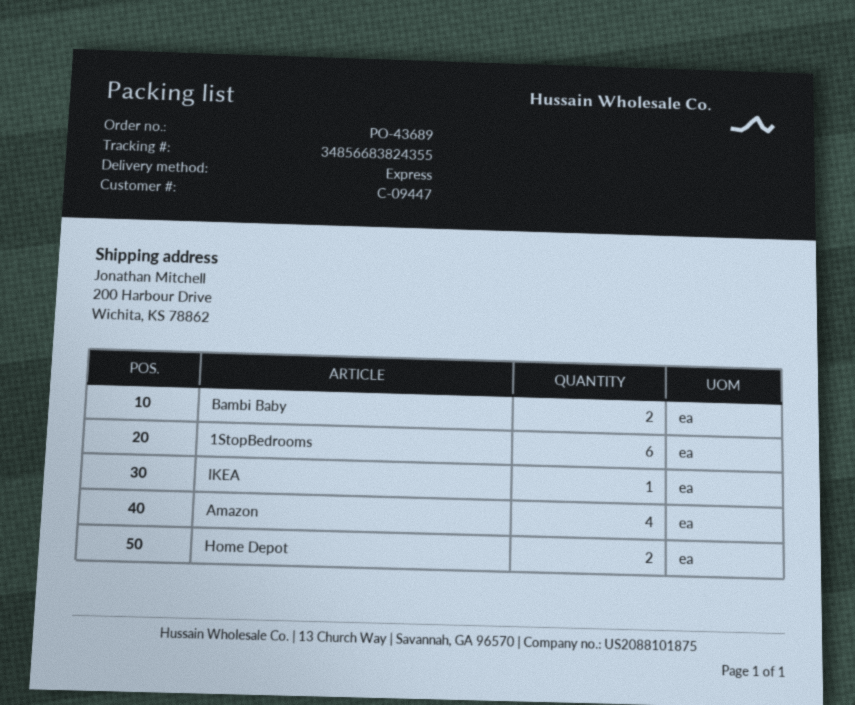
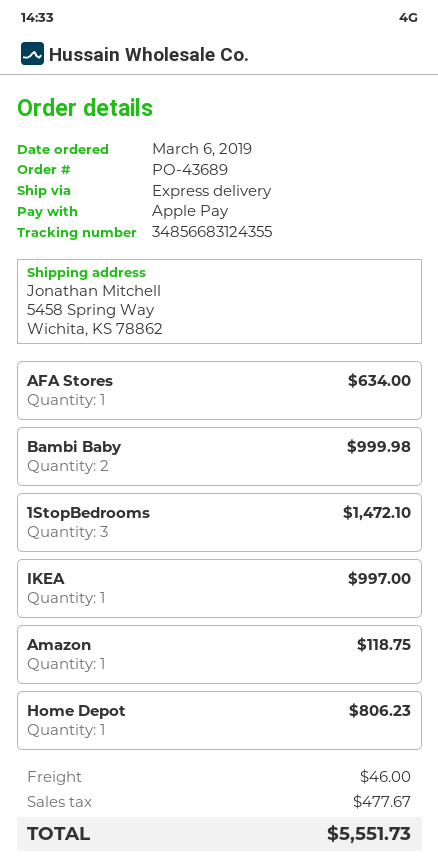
tracking number: 34856683824355 -> 34856683124355
ship to: 200 Harbour Drive, Wichita, KS 78862 -> 5458 Spring Way, Wichita, KS 78862
1StopBedrooms: 6 -> 3
Amazon: 4 -> 1
Home Depot: 2 -> 1
AFA Stores: none -> 1

